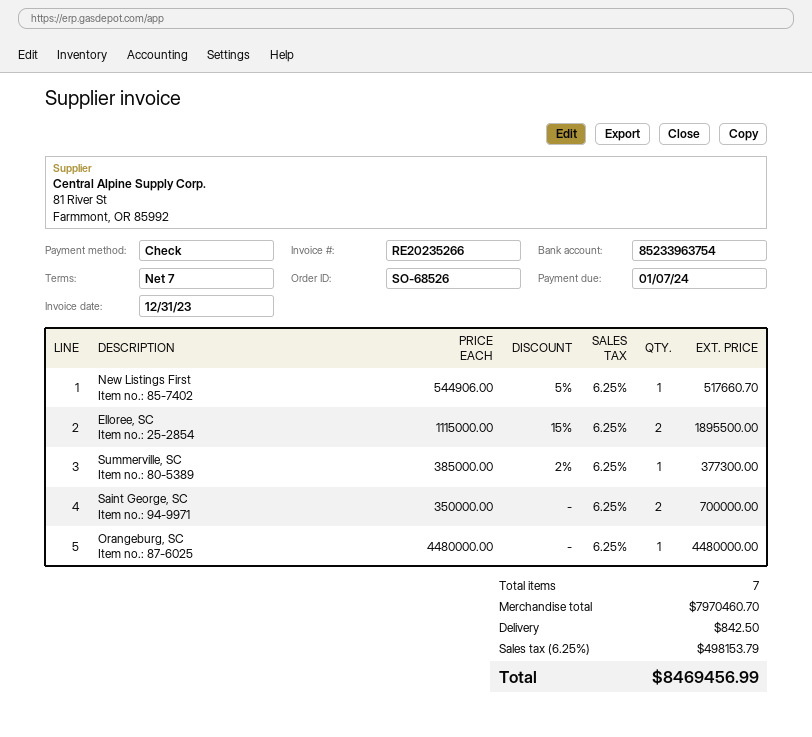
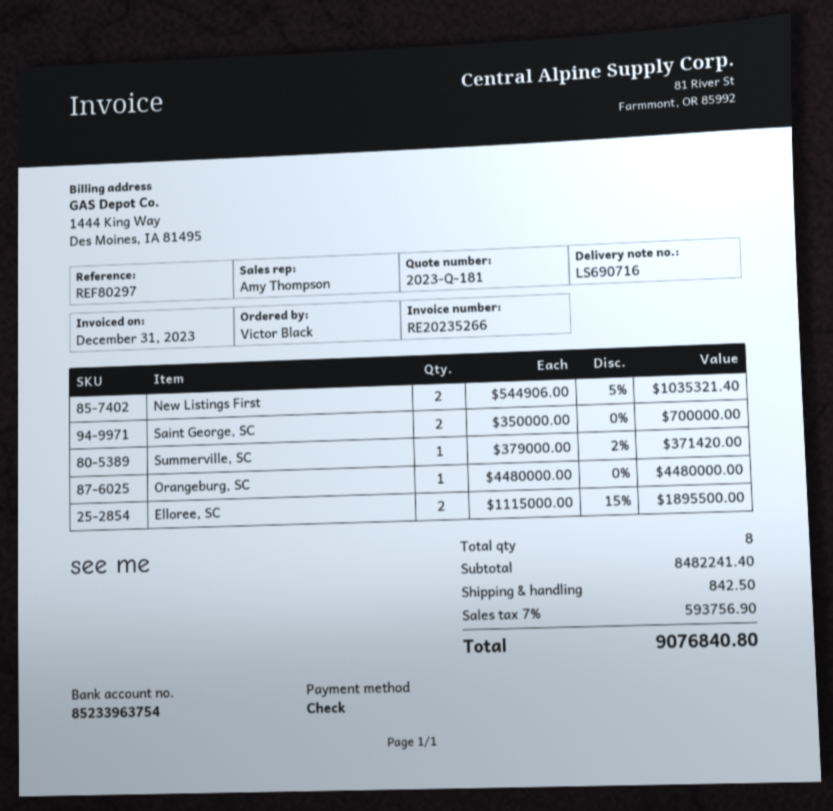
New Listings First: 1 x 544906.00 - 5% = 517660.70 -> 2 x 544906.00 - 5% = 1035321.40
Summerville, SC: 1 x 385000.00 - 2% = 377300.00 -> 1 x 379000.00 - 2% = 371420.00
total quantity: 7 -> 8
subtotal: 7970460.70 -> 8482241.40
tax: 6.25% = 498153.79 -> 7% = 593756.90
total: 8469456.99 -> 9076840.80

